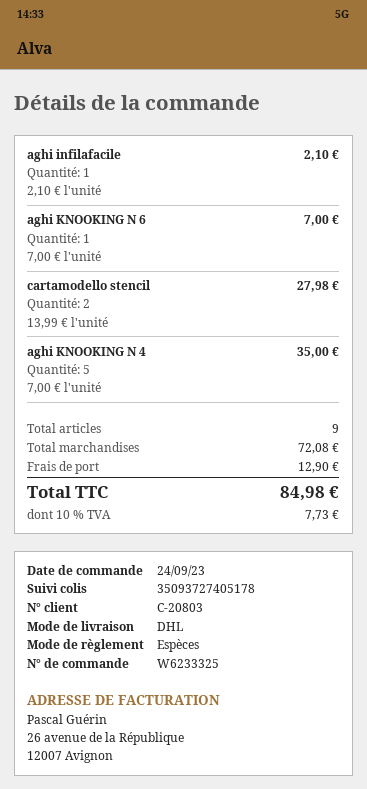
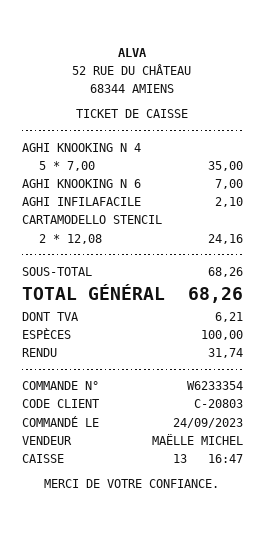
order number: W6233325 -> W6233354
cartamodello stencil: 2 x 13.99 = 27.98 -> 2 x 12.08 = 24.16
subtotal: 72.08 -> 68.26
shipping: 12.90 -> none
tax: 7.73 -> 6.21
total: 84.98 -> 68.26

